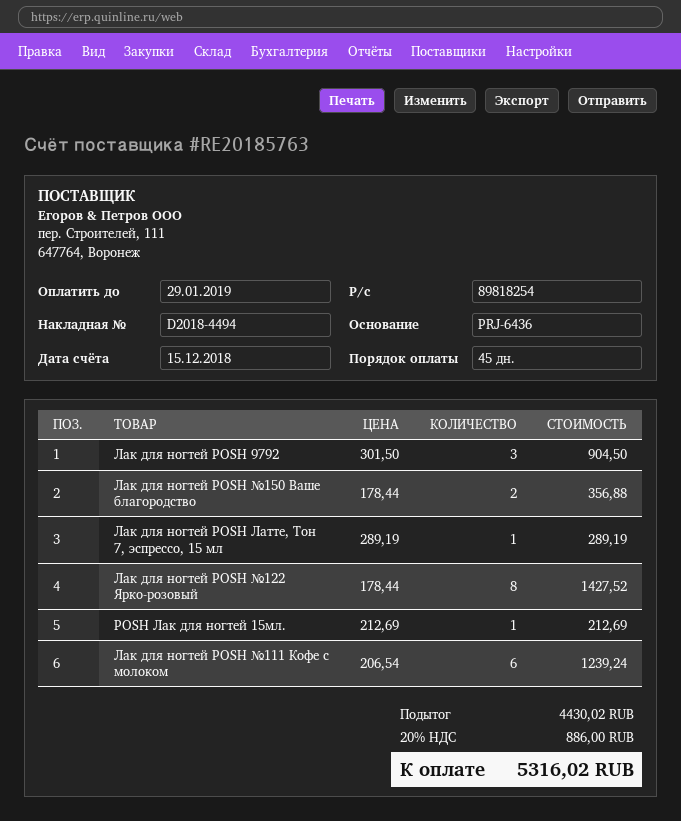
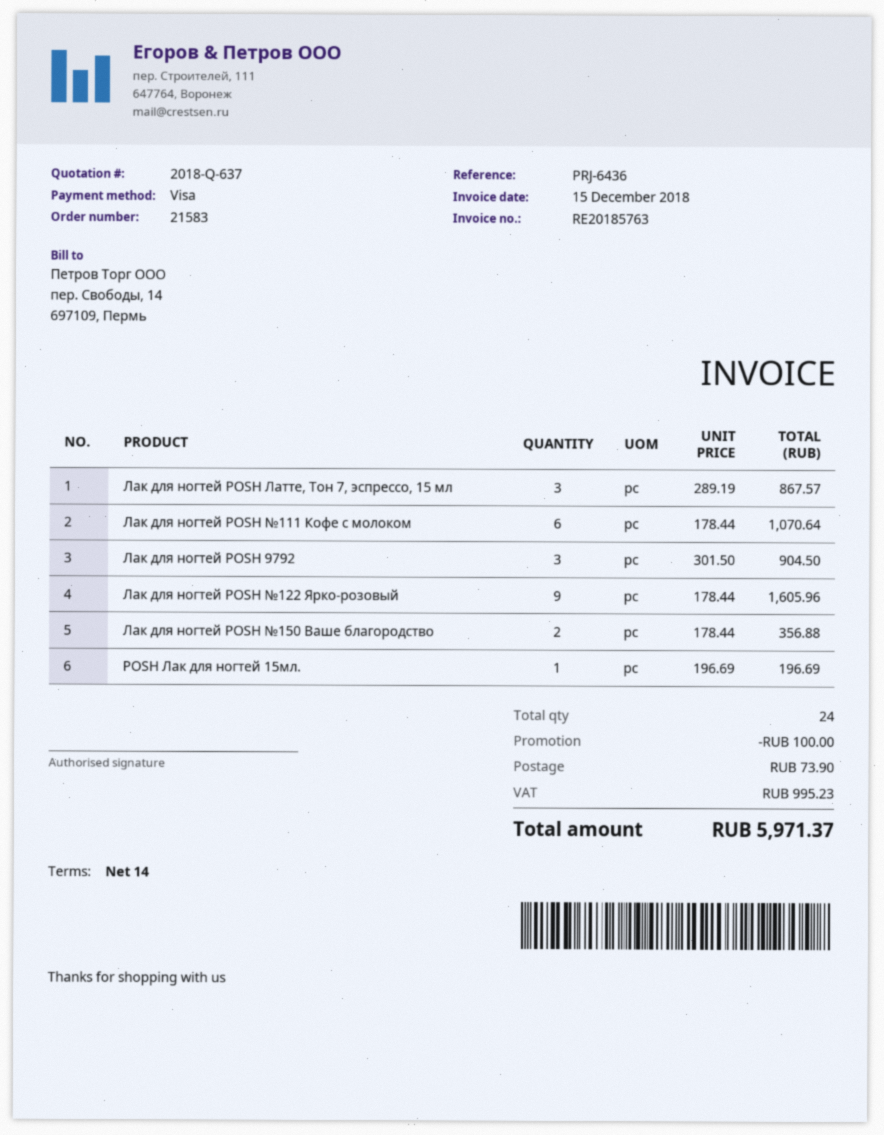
payment terms: 45 days -> 14 days
Лак для ногтей POSH Латте, Тон 7, эспрессо, 15 мл: 1 x 289.19 = 289.19 -> 3 x 289.19 = 867.57
Лак для ногтей POSH №122 Ярко-розовый: 8 x 178.44 = 1427.52 -> 9 x 178.44 = 1605.96
POSH Лак для ногтей 15мл.: 1 x 212.69 = 212.69 -> 1 x 196.69 = 196.69
Лак для ногтей POSH №111 Кофе с молоком: 6 x 206.54 = 1239.24 -> 6 x 178.44 = 1070.64
discount: none -> 100.00
shipping: none -> 73.90
tax: 886.00 -> 995.23
total: 5316.02 -> 5971.37

